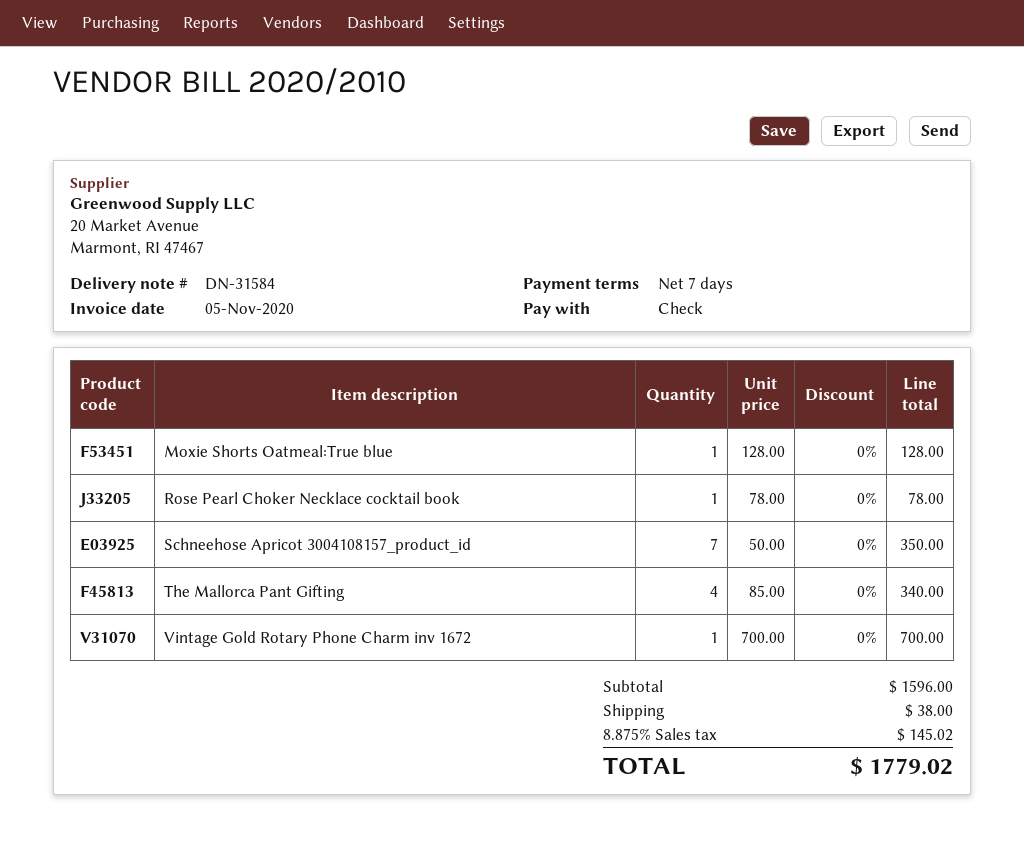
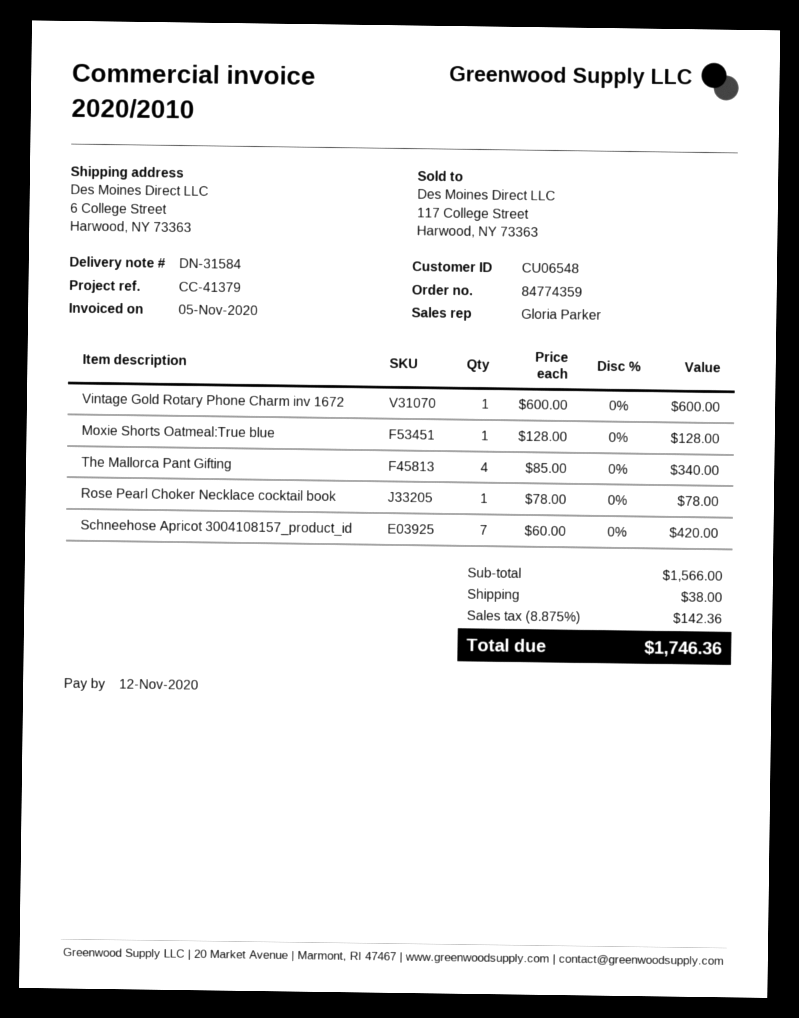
Schneehose Apricot 3004108157_product_id: 7 x 50.00 = 350.00 -> 7 x 60.00 = 420.00
Vintage Gold Rotary Phone Charm inv 1672: 1 x 700.00 = 700.00 -> 1 x 600.00 = 600.00
subtotal: 1596.00 -> 1566.00
tax: 8.875% = 145.02 -> 8.875% = 142.36
total: 1779.02 -> 1746.36

